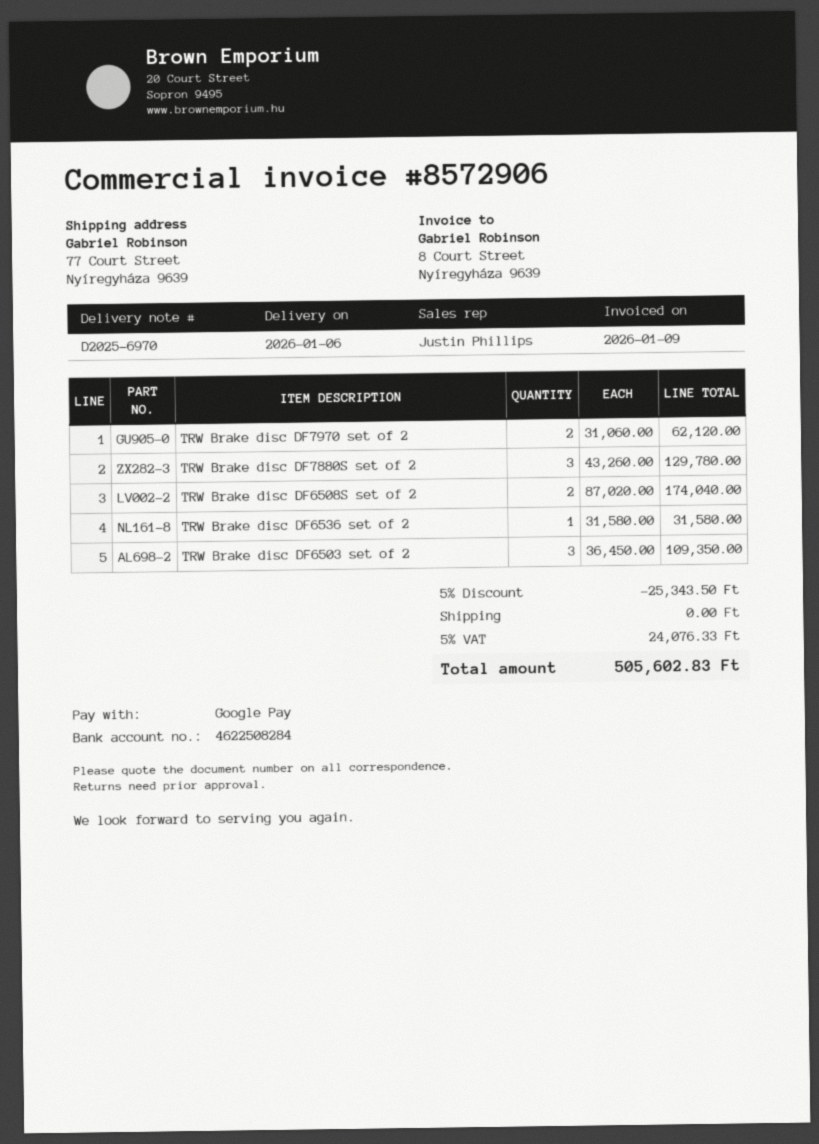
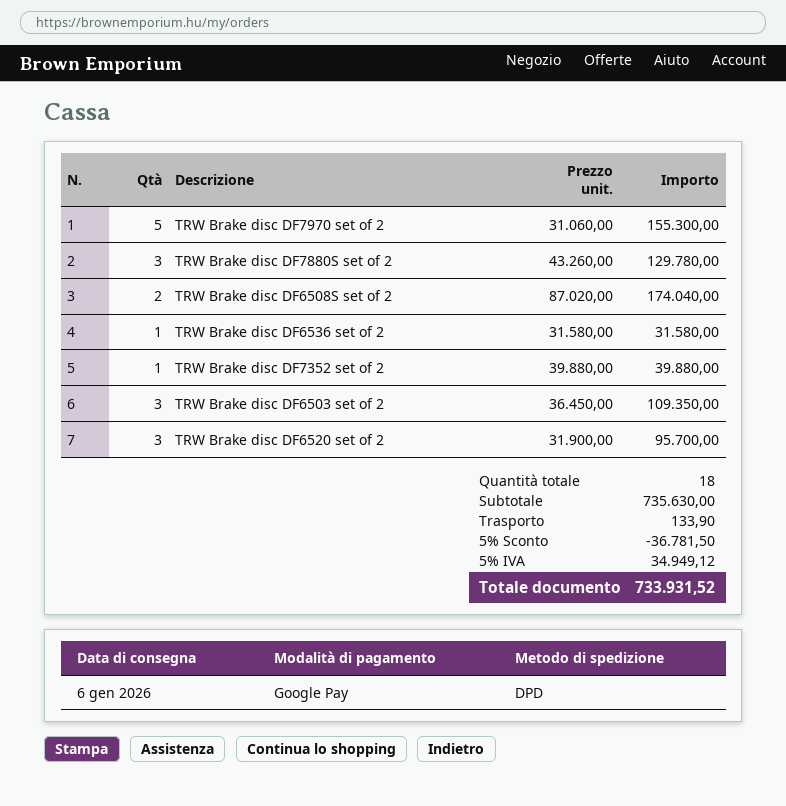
TRW Brake disc DF7970 set of 2: 2 x 31060.00 = 62120.00 -> 5 x 31060.00 = 155300.00
TRW Brake disc DF7352 set of 2: none -> 1 x 39880.00 = 39880.00
TRW Brake disc DF6520 set of 2: none -> 3 x 31900.00 = 95700.00
discount: 5% = 25343.50 -> 5% = 36781.50
shipping: 0.00 -> 133.90
tax: 5% = 24076.33 -> 5% = 34949.12
total: 505602.83 -> 733931.52

